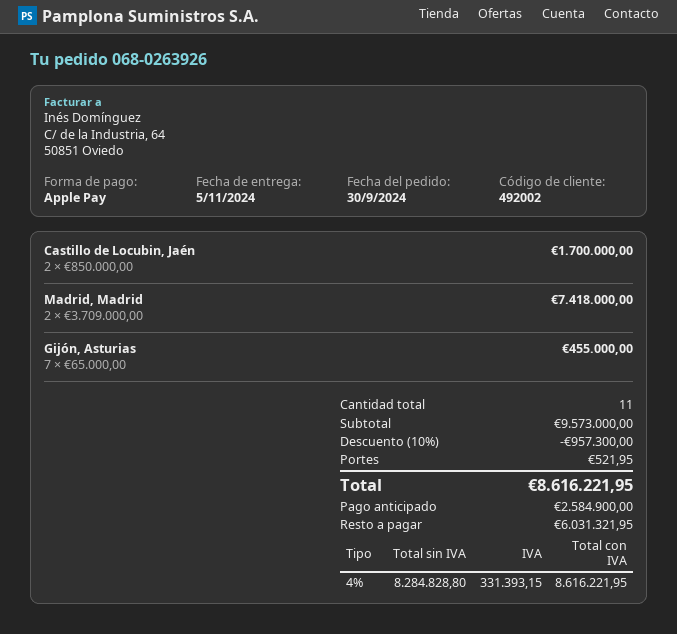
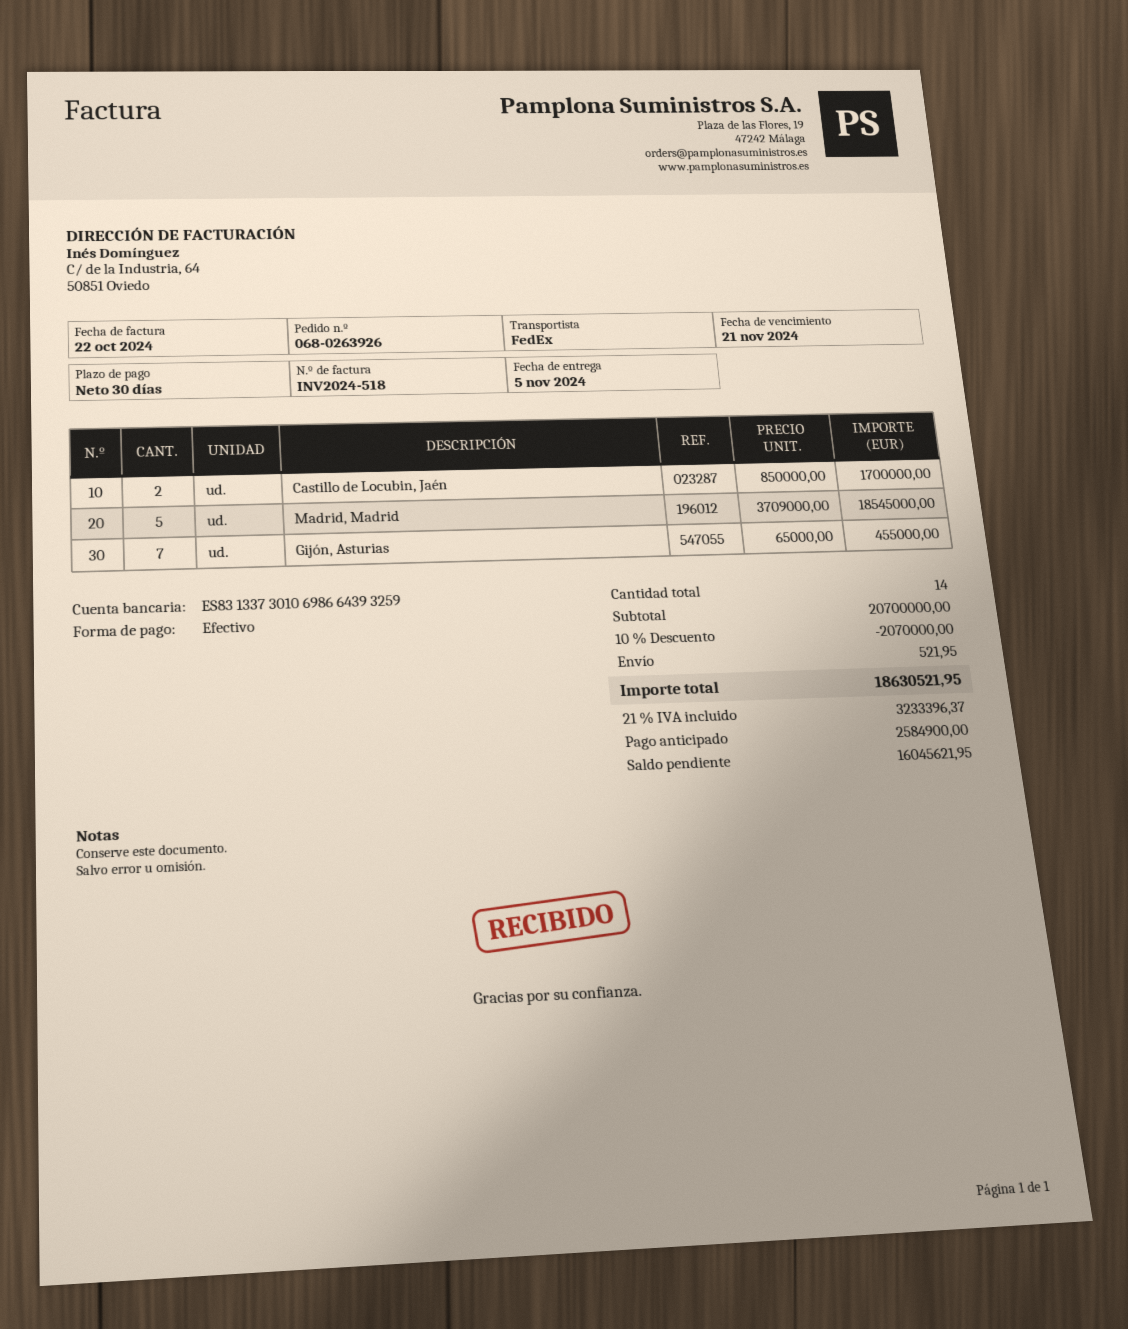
payment method: Apple Pay -> cash
Madrid, Madrid: 2 x 3709000.00 = 7418000.00 -> 5 x 3709000.00 = 18545000.00
total quantity: 11 -> 14
subtotal: 9573000.00 -> 20700000.00
discount: 10% = 957300.00 -> 10% = 2070000.00
tax: 4% = 331393.15 -> 21% = 3233396.37
total: 8616221.95 -> 18630521.95
balance: 6031321.95 -> 16045621.95

